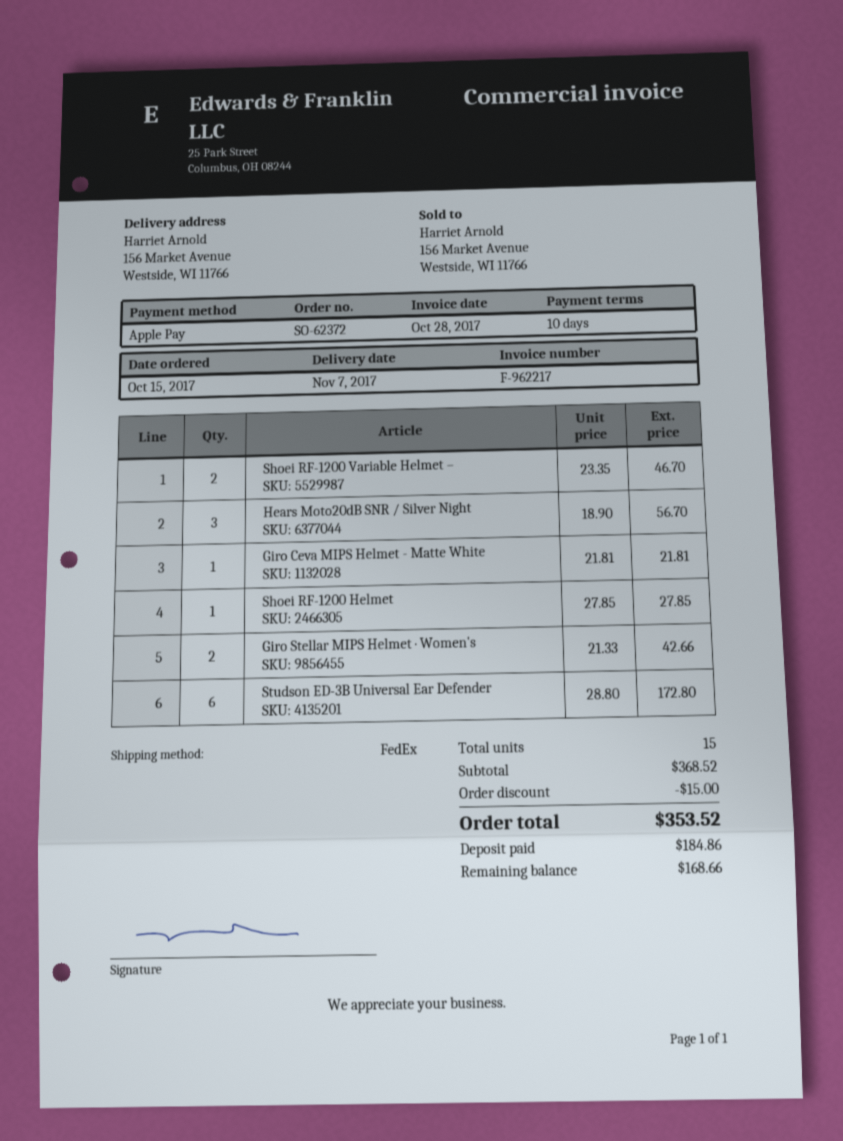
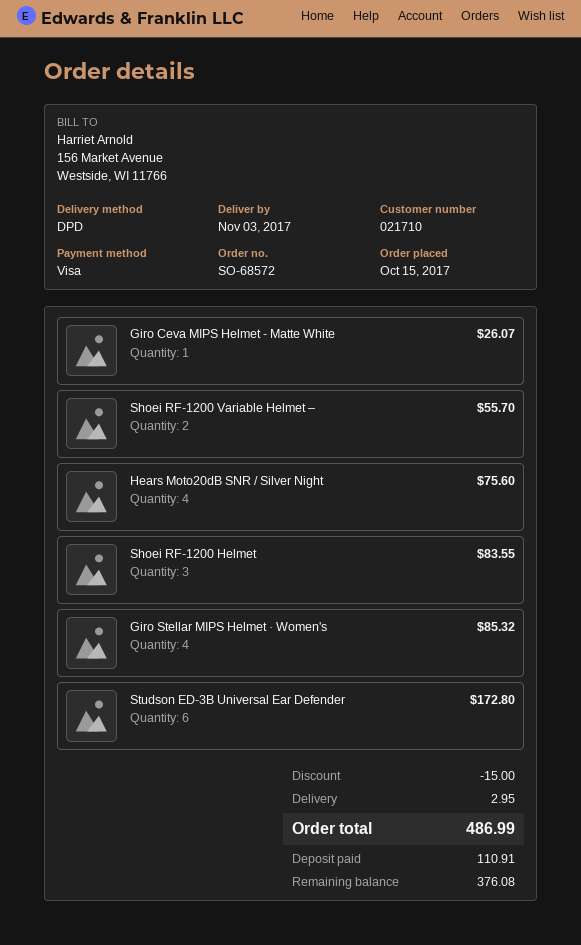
order number: SO-62372 -> SO-68572
delivery date: 2017-11-07 -> 2017-11-03
payment method: Apple Pay -> Visa
shipping method: FedEx -> DPD
Shoei RF-1200 Variable Helmet –: 2 for 46.70 -> 2 for 55.70
Hears Moto20dB SNR / Silver Night: 3 for 56.70 -> 4 for 75.60
Giro Ceva MIPS Helmet - Matte White: 1 for 21.81 -> 1 for 26.07
Shoei RF-1200 Helmet: 1 for 27.85 -> 3 for 83.55
Giro Stellar MIPS Helmet · Women's: 2 for 42.66 -> 4 for 85.32
shipping: none -> 2.95
total: 353.52 -> 486.99
deposit: 184.86 -> 110.91
balance: 168.66 -> 376.08

